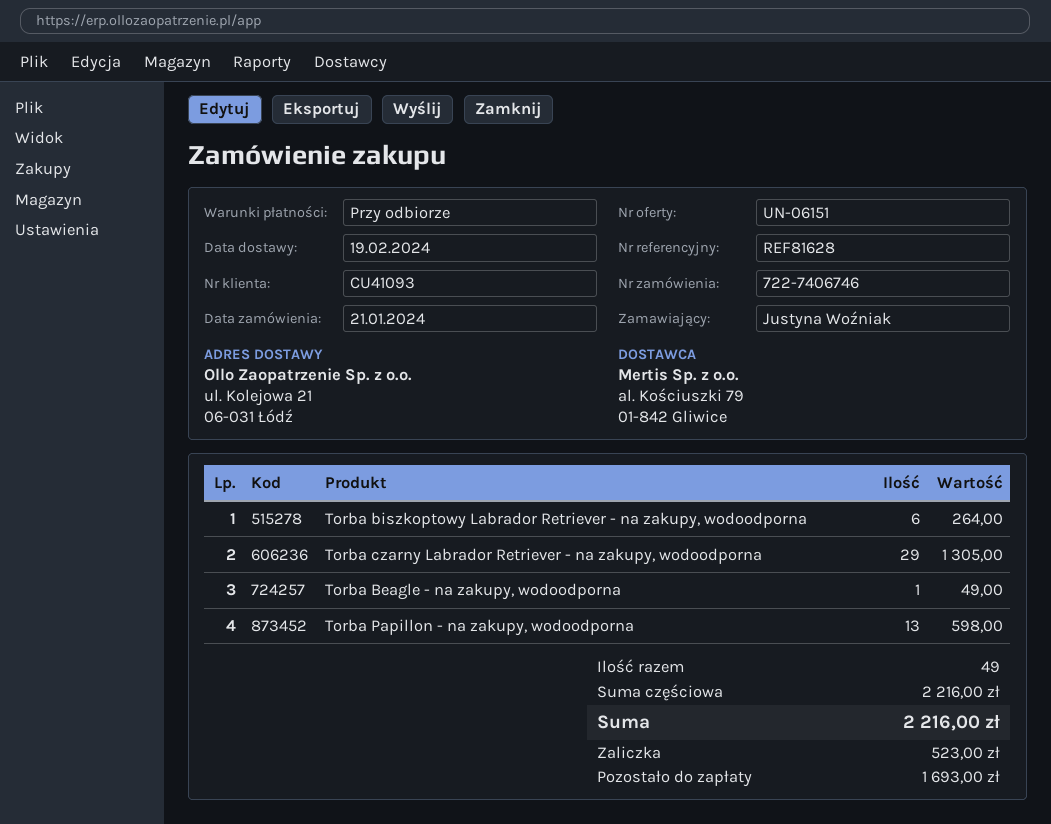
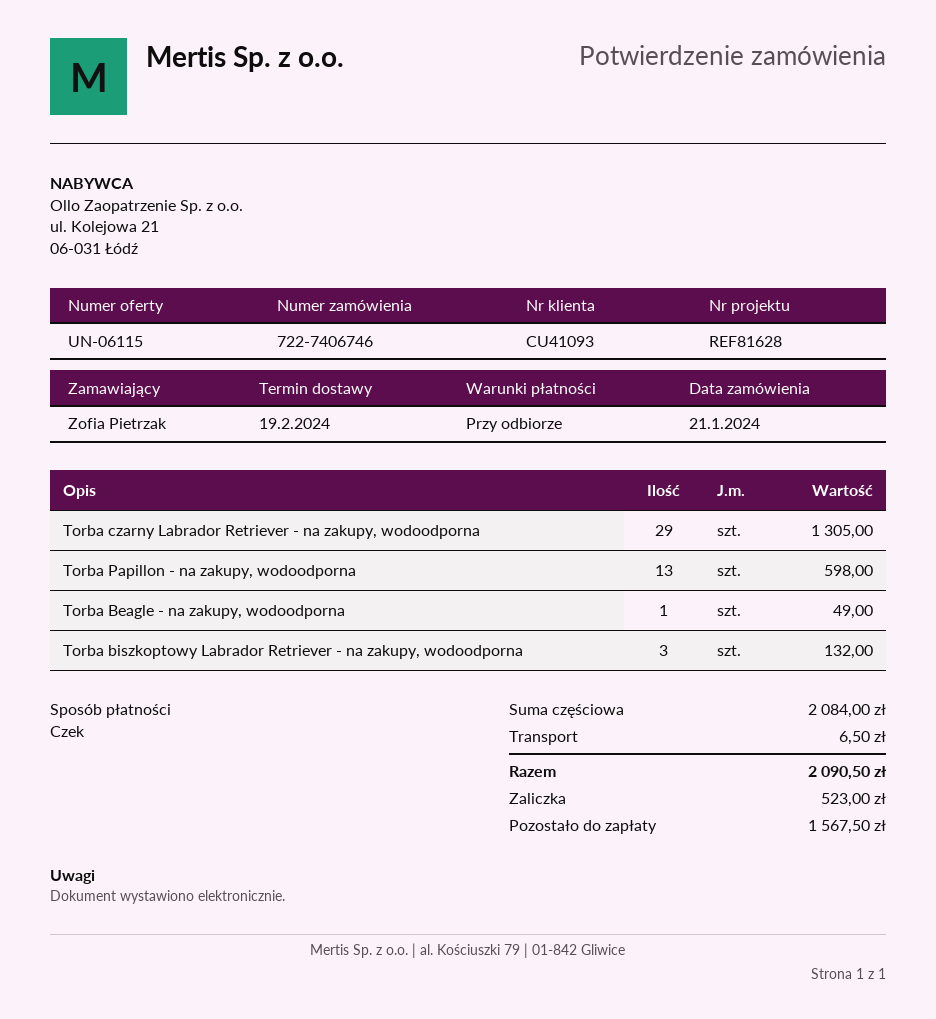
quote number: UN-06151 -> UN-06115
ordered by: Justyna Woźniak -> Zofia Pietrzak
Torba biszkoptowy Labrador Retriever - na zakupy, wodoodporna: 6 for 264.00 -> 3 for 132.00
subtotal: 2216.00 -> 2084.00
shipping: none -> 6.50
total: 2216.00 -> 2090.50
balance: 1693.00 -> 1567.50

